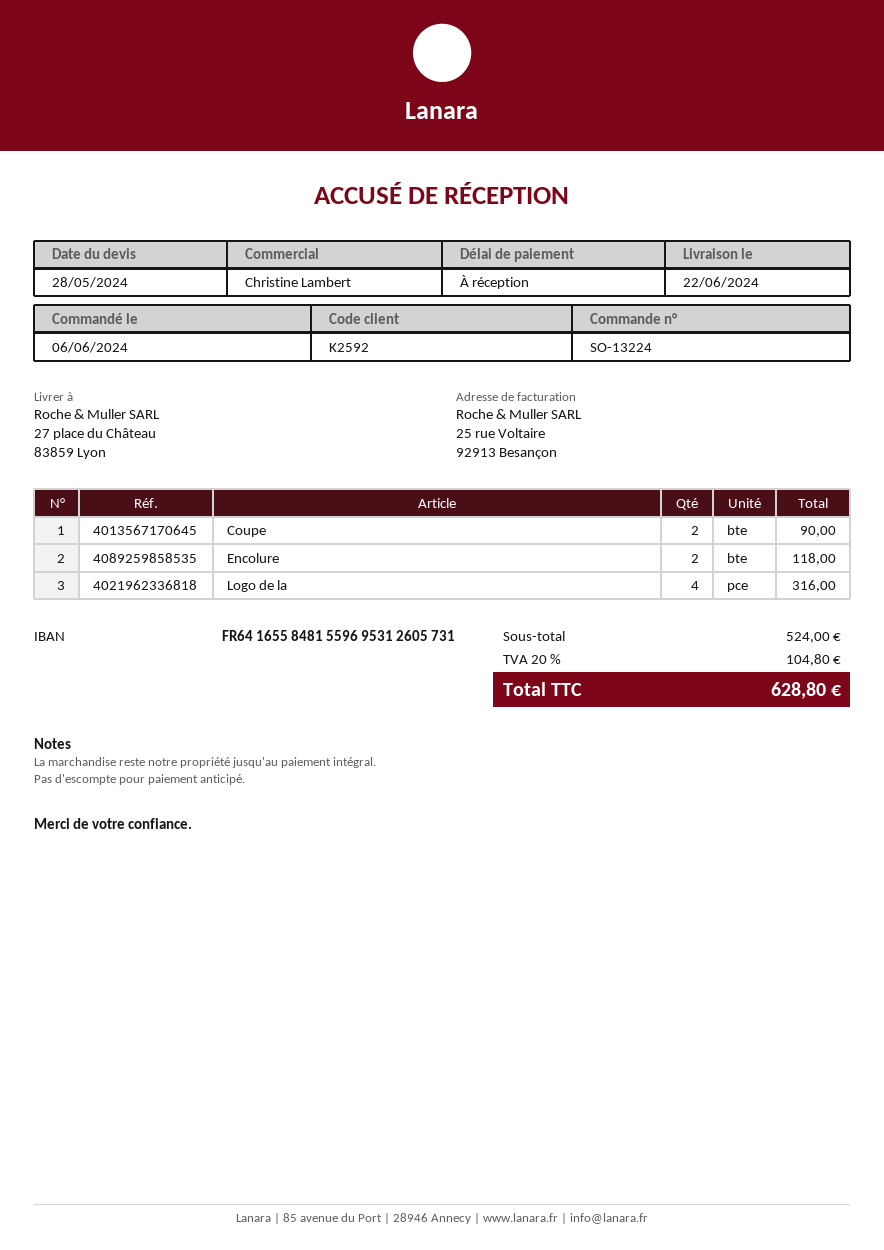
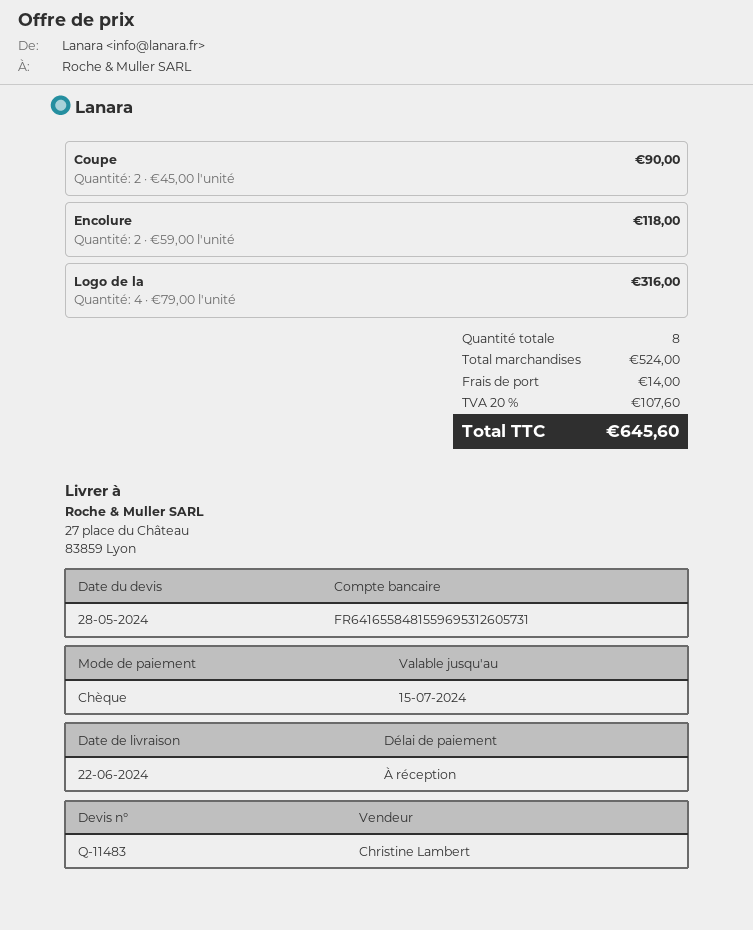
shipping: none -> 14.00
tax: 20% = 104.80 -> 20% = 107.60
total: 628.80 -> 645.60

